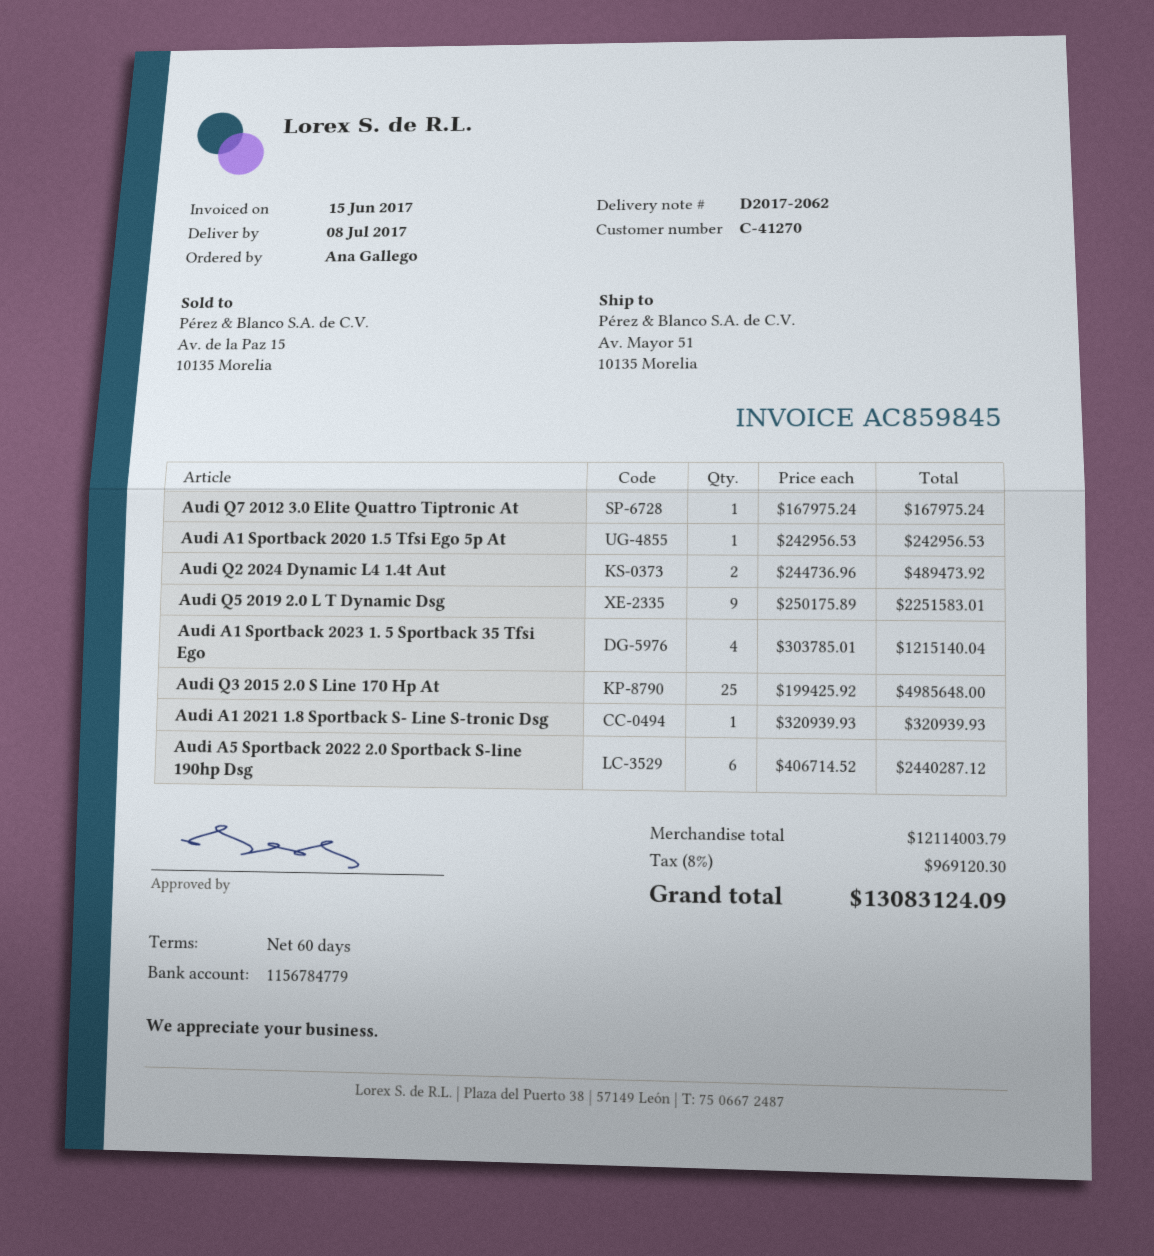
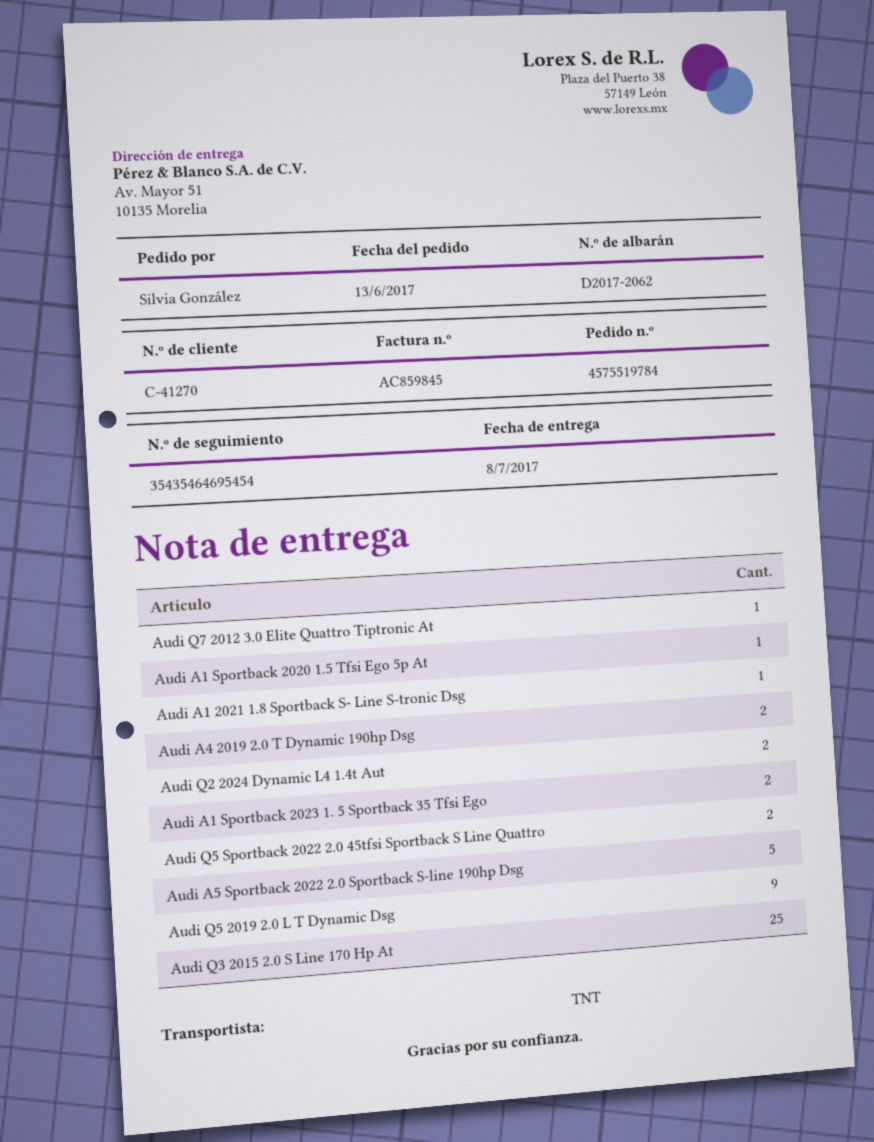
ordered by: Ana Gallego -> Silvia González
Audi A1 Sportback 2023 1. 5 Sportback 35 Tfsi Ego: 4 -> 2
Audi A5 Sportback 2022 2.0 Sportback S-line 190hp Dsg: 6 -> 5
Audi A4 2019 2.0 T Dynamic 190hp Dsg: none -> 2
Audi Q5 Sportback 2022 2.0 45tfsi Sportback S Line Quattro: none -> 2

